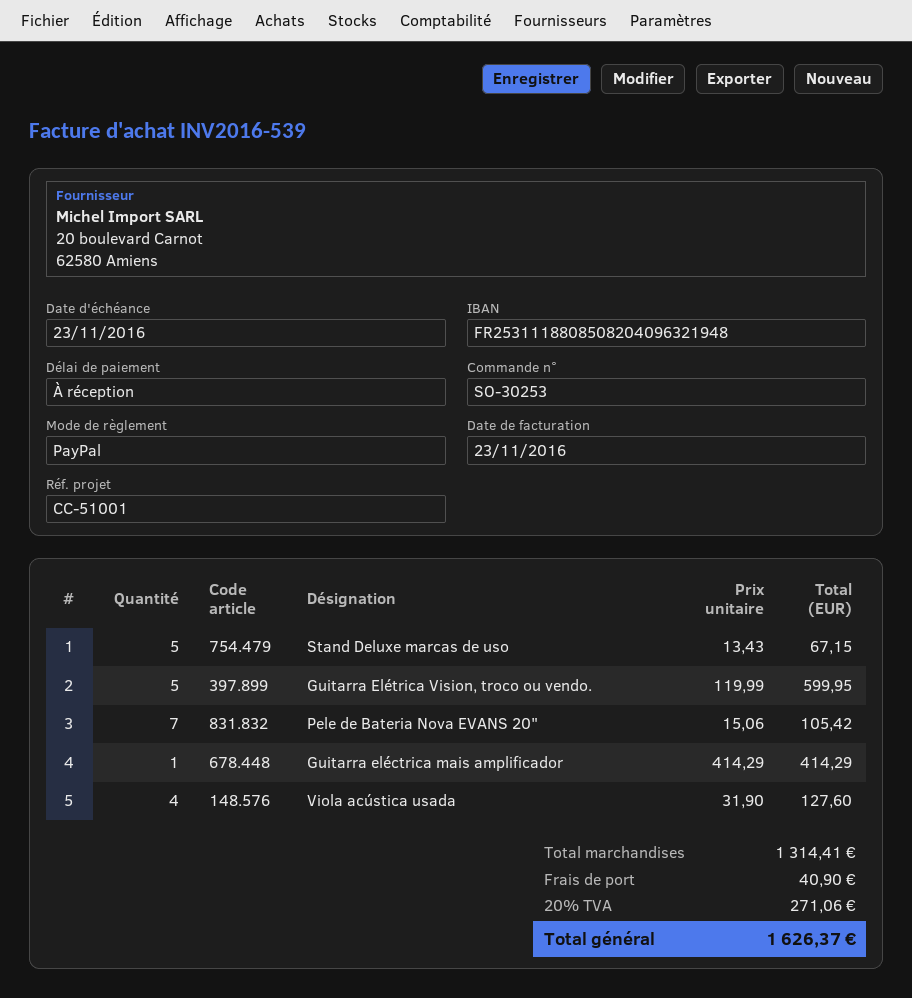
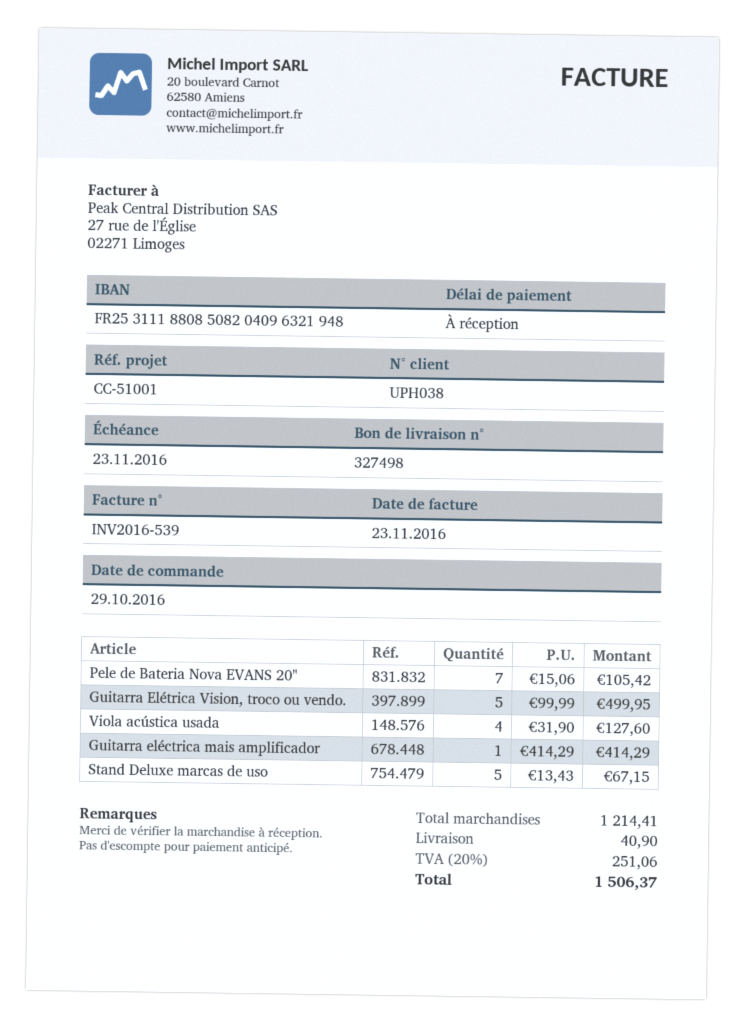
Guitarra Elétrica Vision, troco ou vendo.: 5 x 119.99 = 599.95 -> 5 x 99.99 = 499.95
subtotal: 1314.41 -> 1214.41
tax: 20% = 271.06 -> 20% = 251.06
total: 1626.37 -> 1506.37

